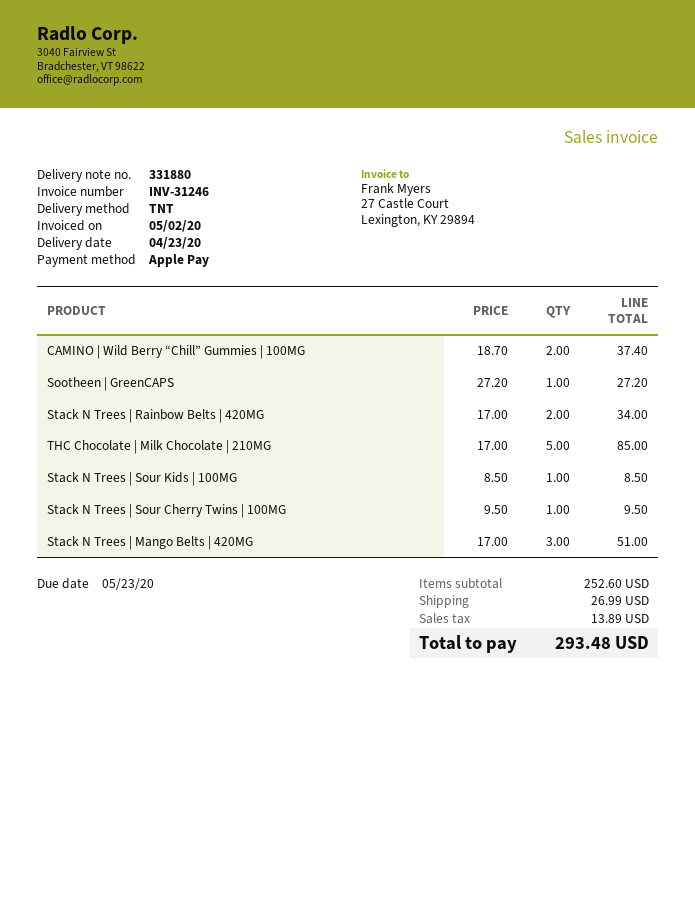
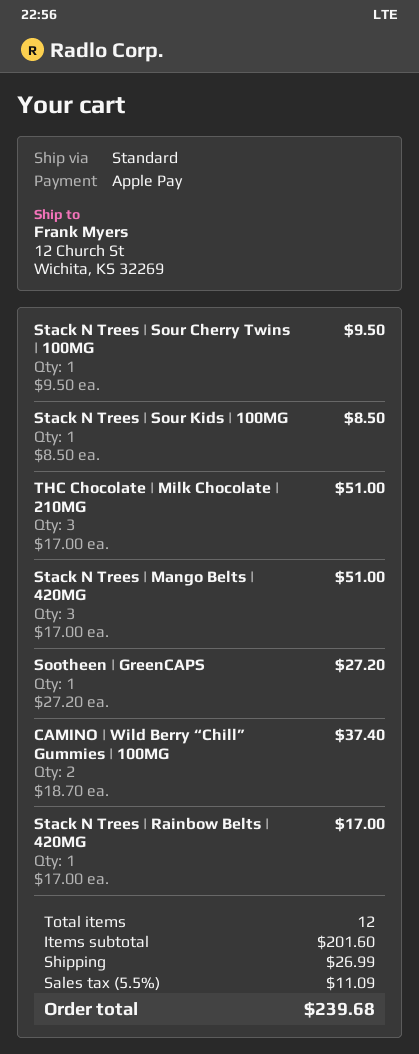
shipping method: TNT -> standard
Stack N Trees | Rainbow Belts | 420MG: 2 x 17.00 = 34.00 -> 1 x 17.00 = 17.00
THC Chocolate | Milk Chocolate | 210MG: 5 x 17.00 = 85.00 -> 3 x 17.00 = 51.00
subtotal: 252.60 -> 201.60
tax: 13.89 -> 11.09
total: 293.48 -> 239.68

